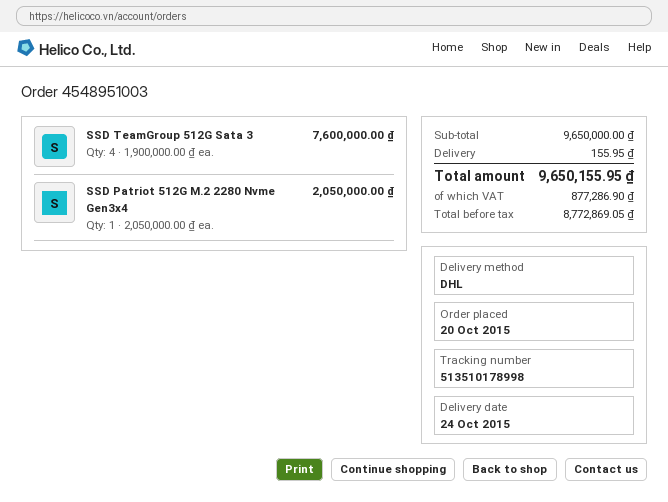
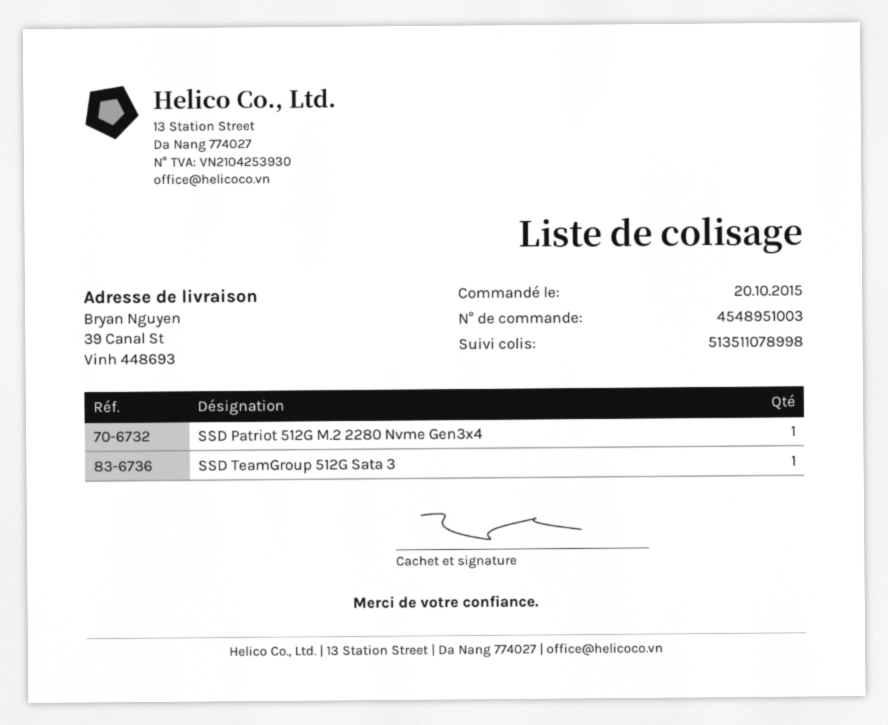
tracking number: 513510178998 -> 513511078998
SSD TeamGroup 512G Sata 3: 4 -> 1

